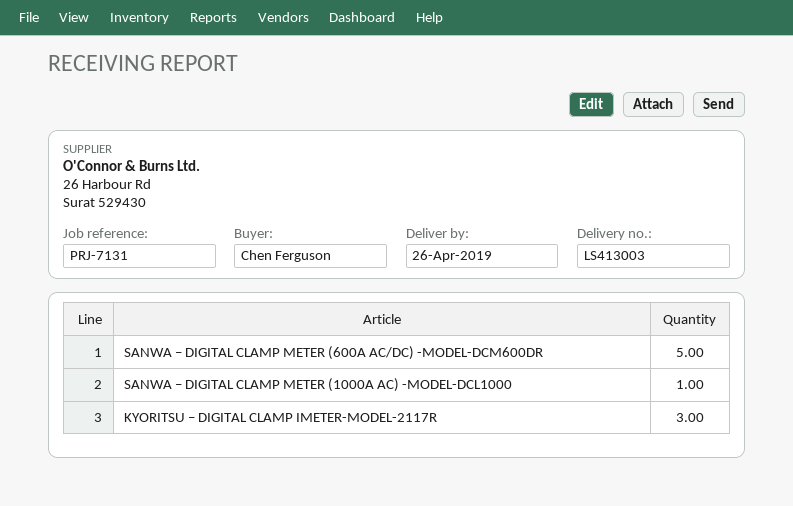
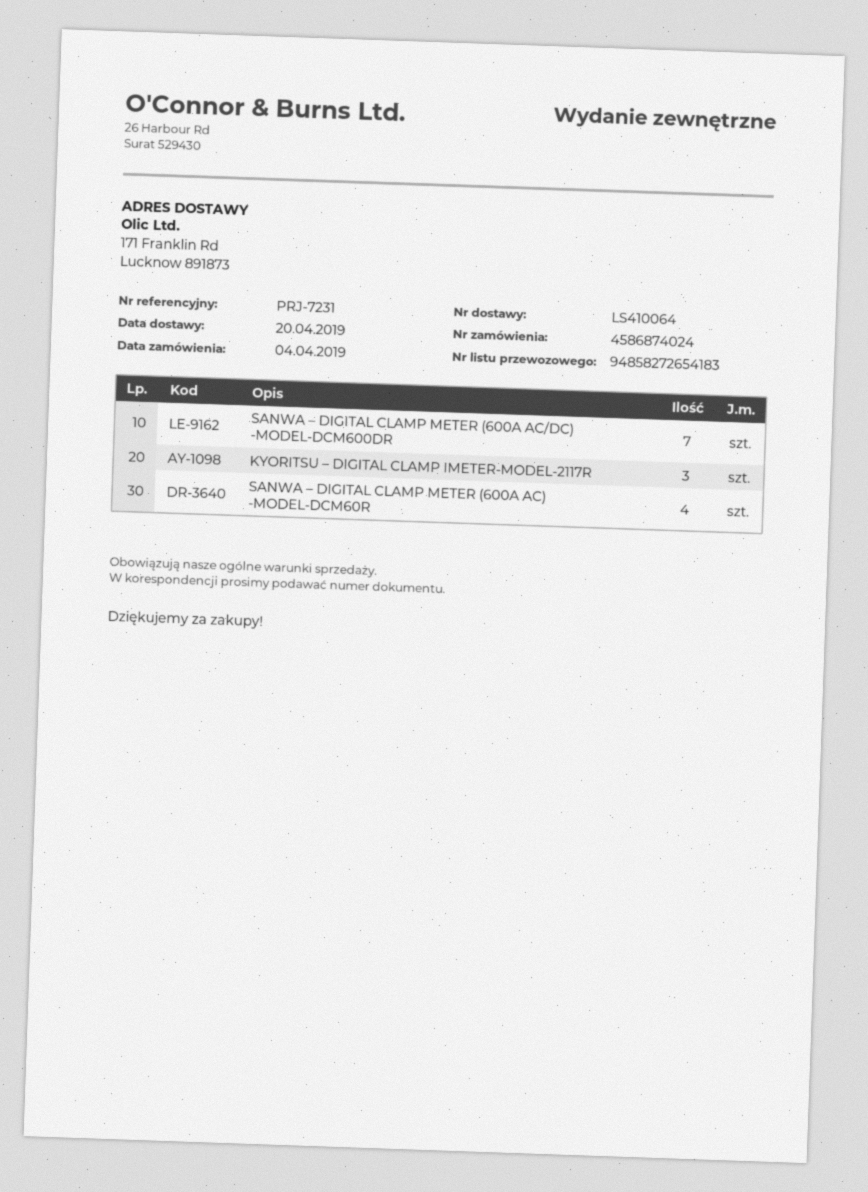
delivery note number: LS413003 -> LS410064
delivery date: 2019-04-26 -> 2019-04-20
reference: PRJ-7131 -> PRJ-7231
SANWA – DIGITAL CLAMP METER (600A AC/DC) -MODEL-DCM600DR: 5 -> 7
SANWA – DIGITAL CLAMP METER (1000A AC) -MODEL-DCL1000: 1 -> none
SANWA – DIGITAL CLAMP METER (600A AC) -MODEL-DCM60R: none -> 4

